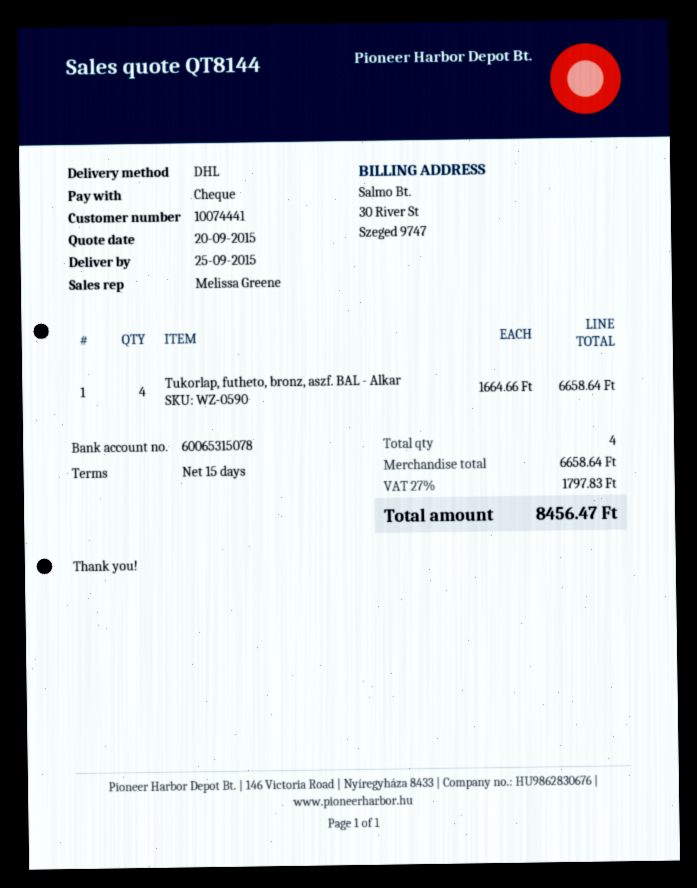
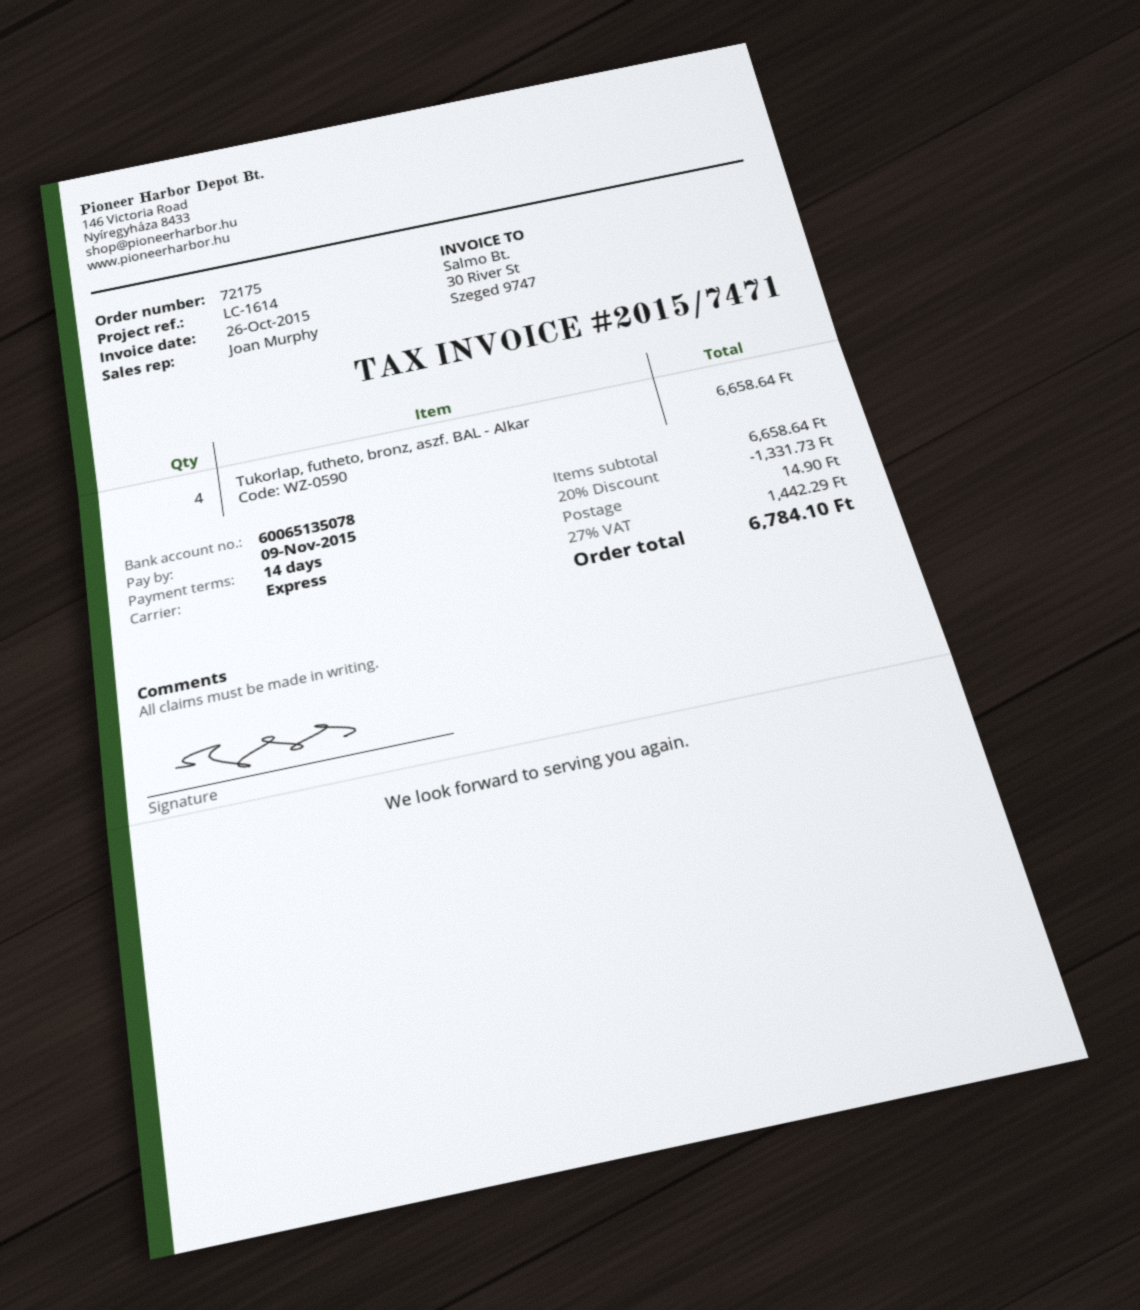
payment terms: 15 days -> 14 days
sales rep: Melissa Greene -> Joan Murphy
bank account: 60065315078 -> 60065135078
shipping method: DHL -> express
discount: none -> 20% = 1331.73
shipping: none -> 14.90
tax: 27% = 1797.83 -> 27% = 1442.29
total: 8456.47 -> 6784.10

